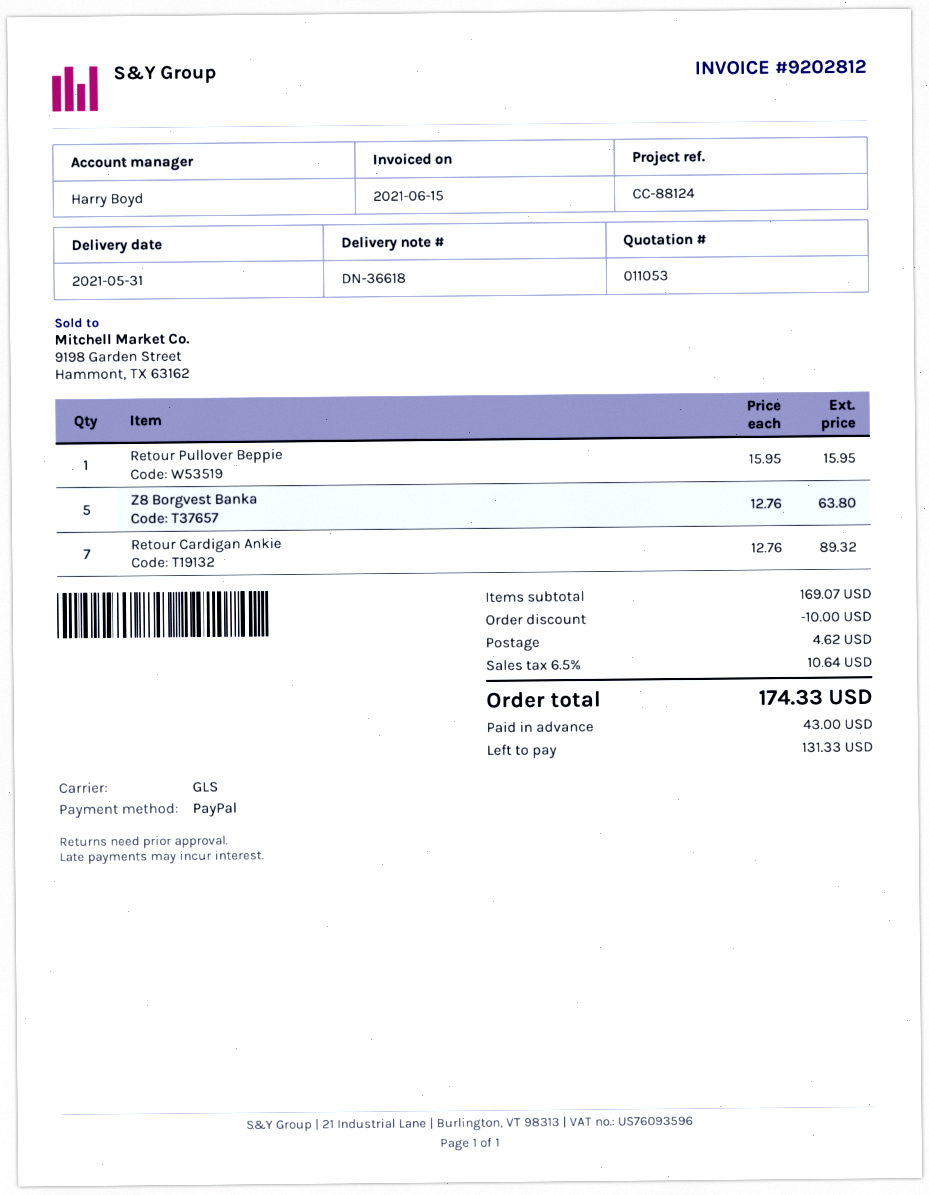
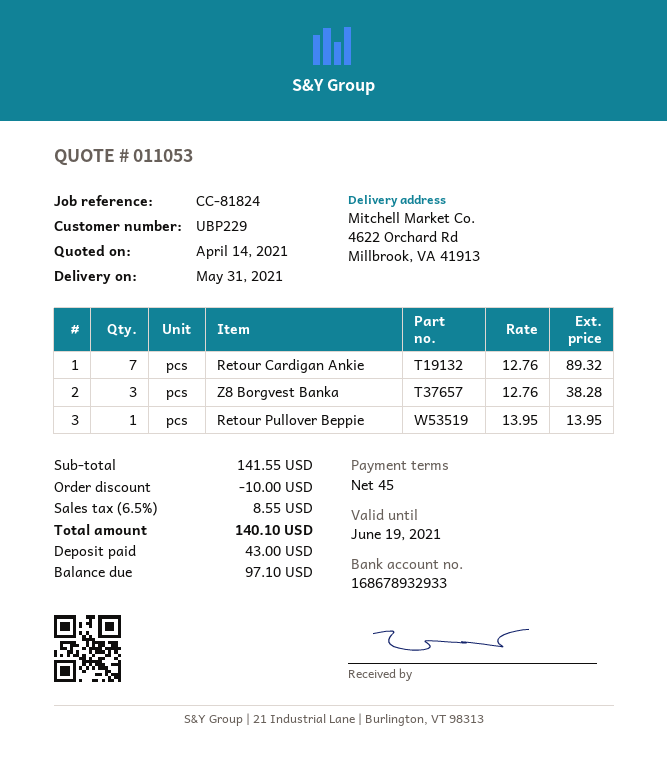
reference: CC-88124 -> CC-81824
Retour Pullover Beppie: 1 x 15.95 = 15.95 -> 1 x 13.95 = 13.95
Z8 Borgvest Banka: 5 x 12.76 = 63.80 -> 3 x 12.76 = 38.28
subtotal: 169.07 -> 141.55
shipping: 4.62 -> none
tax: 6.5% = 10.64 -> 6.5% = 8.55
total: 174.33 -> 140.10
balance: 131.33 -> 97.10

